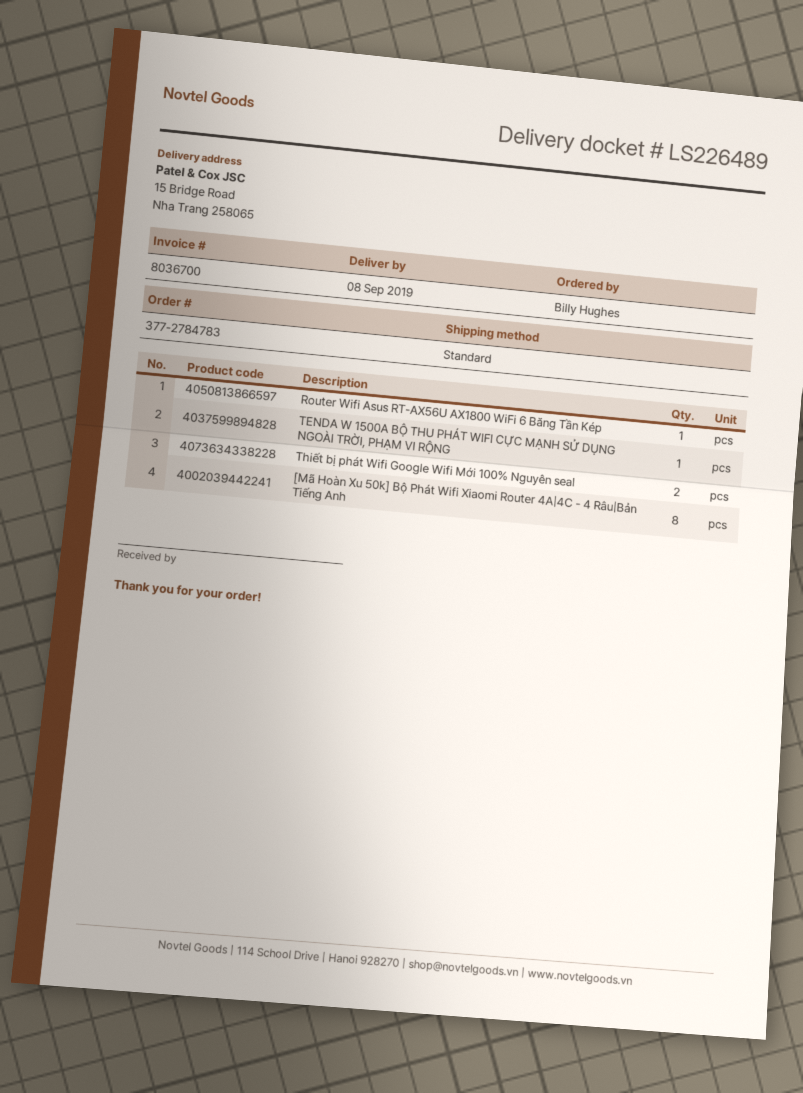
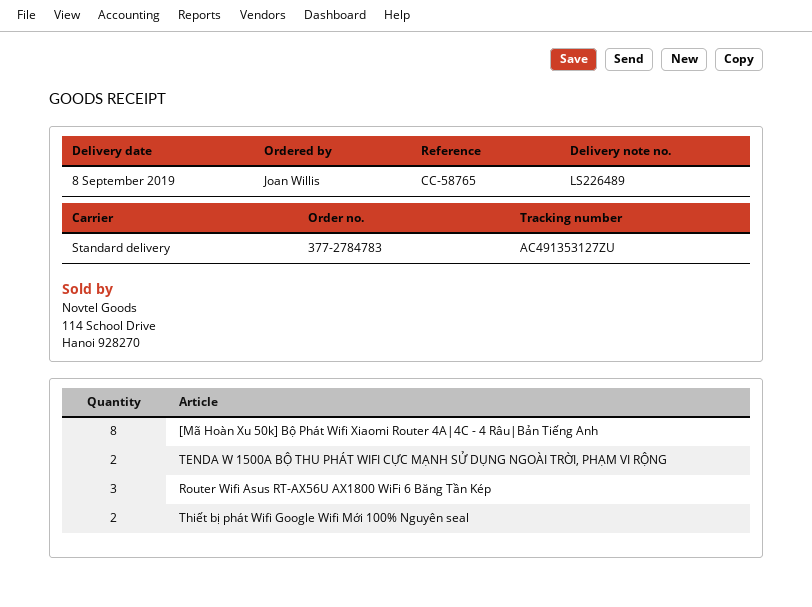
ordered by: Billy Hughes -> Joan Willis
Router Wifi Asus RT-AX56U AX1800 WiFi 6 Băng Tần Kép: 1 -> 3
TENDA W 1500A BỘ THU PHÁT WIFI CỰC MẠNH SỬ DỤNG NGOÀI TRỜI, PHẠM VI RỘNG: 1 -> 2

